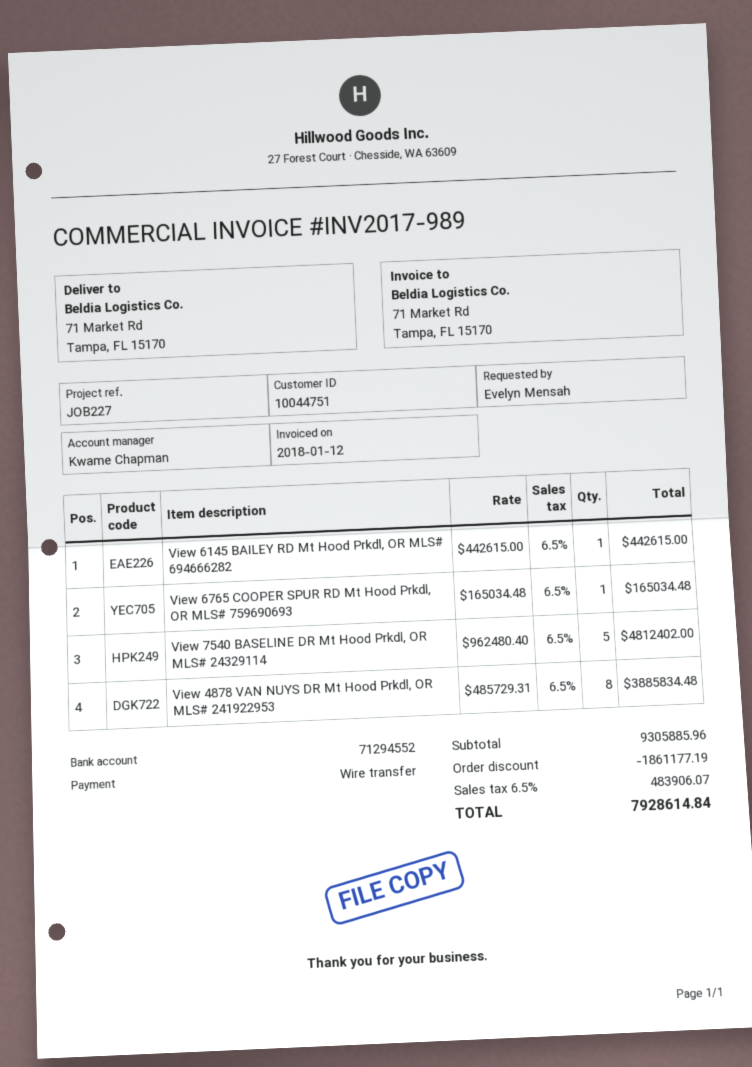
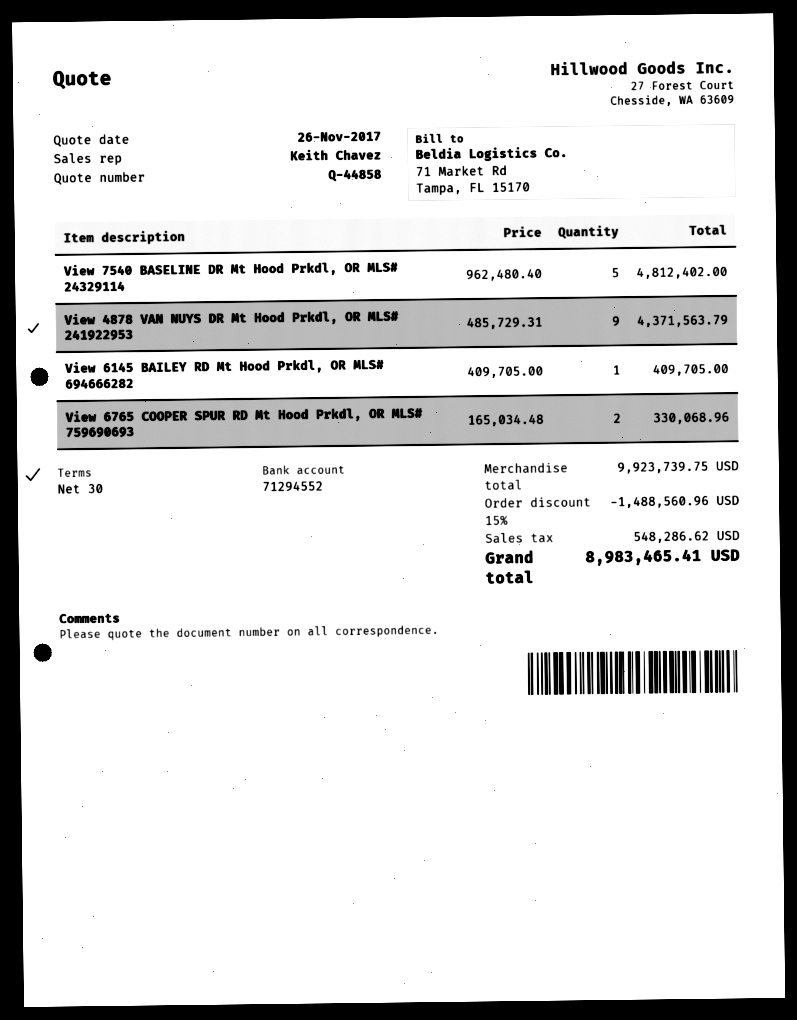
sales rep: Kwame Chapman -> Keith Chavez
View 6145 BAILEY RD Mt Hood Prkdl, OR MLS# 694666282: 1 x 442615.00 = 442615.00 -> 1 x 409705.00 = 409705.00
View 6765 COOPER SPUR RD Mt Hood Prkdl, OR MLS# 759690693: 1 x 165034.48 = 165034.48 -> 2 x 165034.48 = 330068.96
View 4878 VAN NUYS DR Mt Hood Prkdl, OR MLS# 241922953: 8 x 485729.31 = 3885834.48 -> 9 x 485729.31 = 4371563.79
subtotal: 9305885.96 -> 9923739.75
discount: 1861177.19 -> 1488560.96
tax: 483906.07 -> 548286.62
total: 7928614.84 -> 8983465.41

